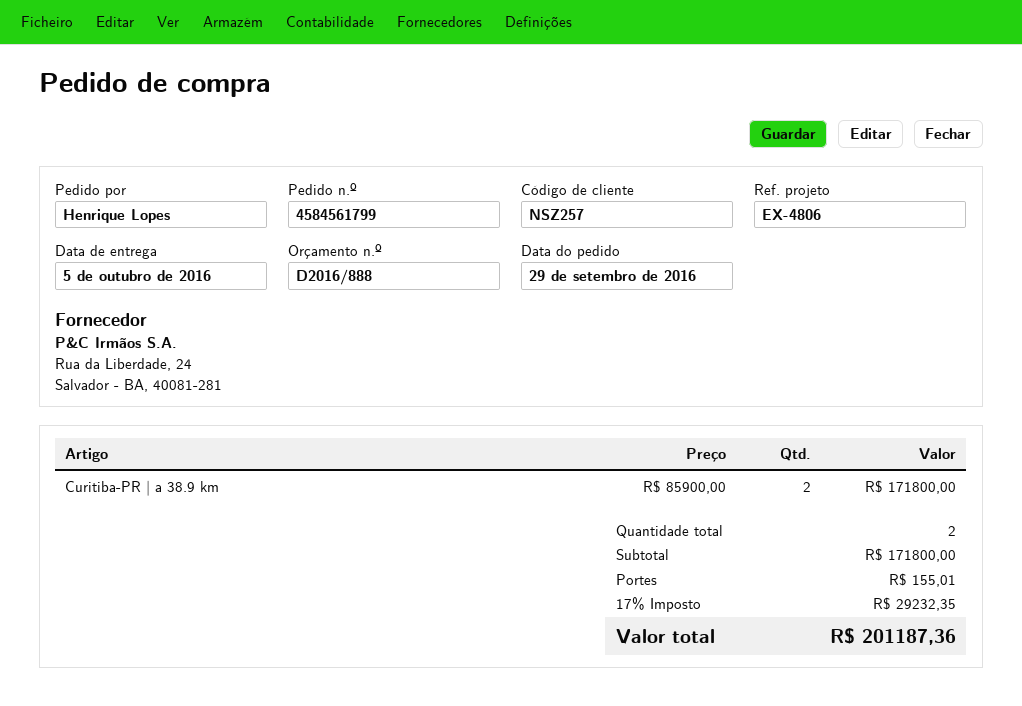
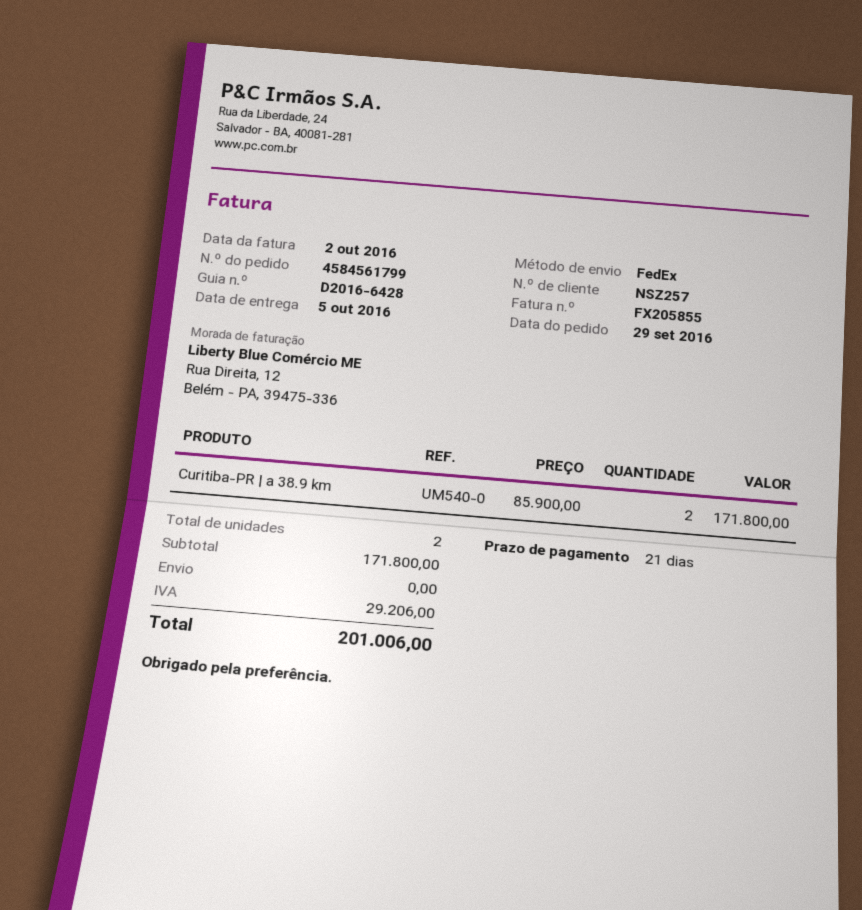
shipping: 155.01 -> 0.00
tax: 29232.35 -> 29206.00
total: 201187.36 -> 201006.00

